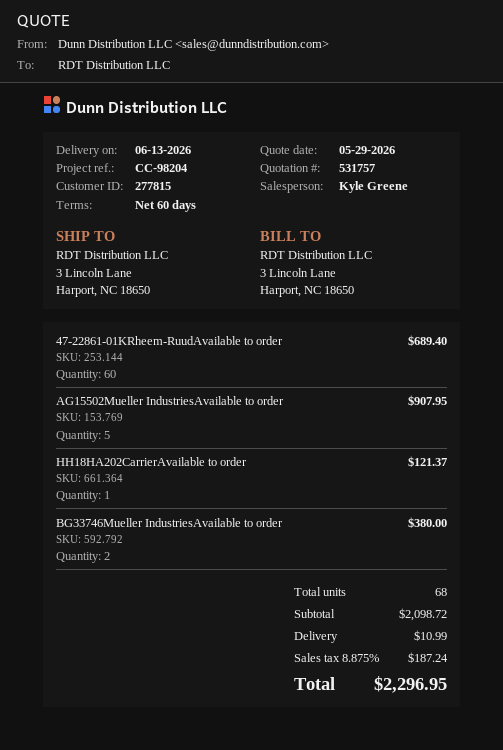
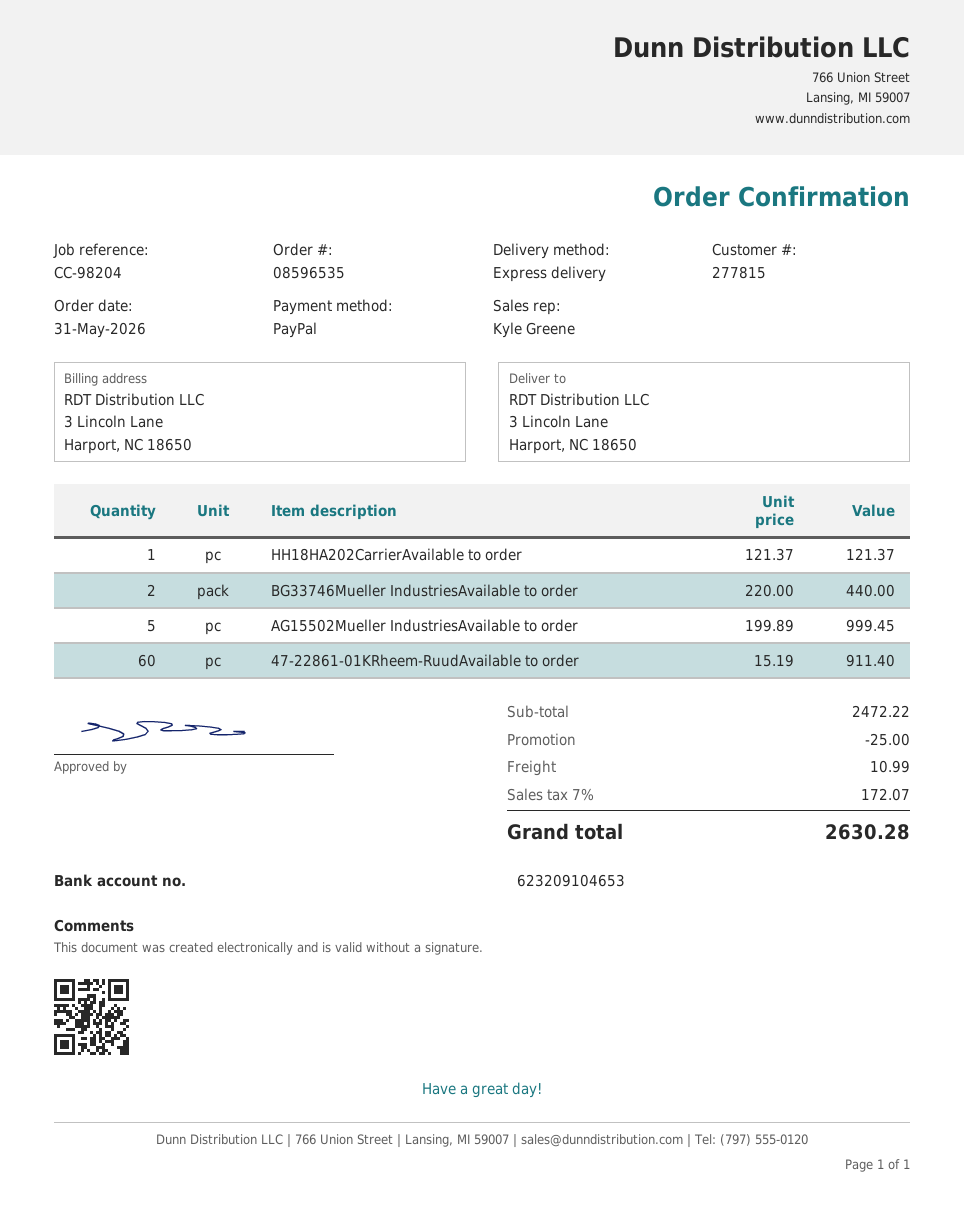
47-22861-01KRheem-RuudAvailable to order: 60 for 689.40 -> 60 for 911.40
AG15502Mueller IndustriesAvailable to order: 5 for 907.95 -> 5 for 999.45
BG33746Mueller IndustriesAvailable to order: 2 for 380.00 -> 2 for 440.00
subtotal: 2098.72 -> 2472.22
discount: none -> 25.00
tax: 8.875% = 187.24 -> 7% = 172.07
total: 2296.95 -> 2630.28

